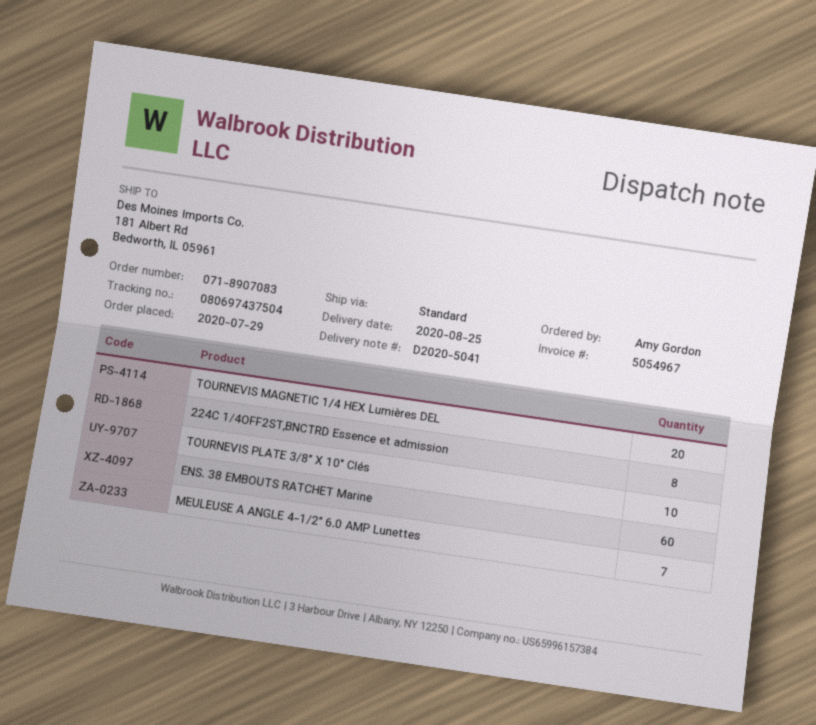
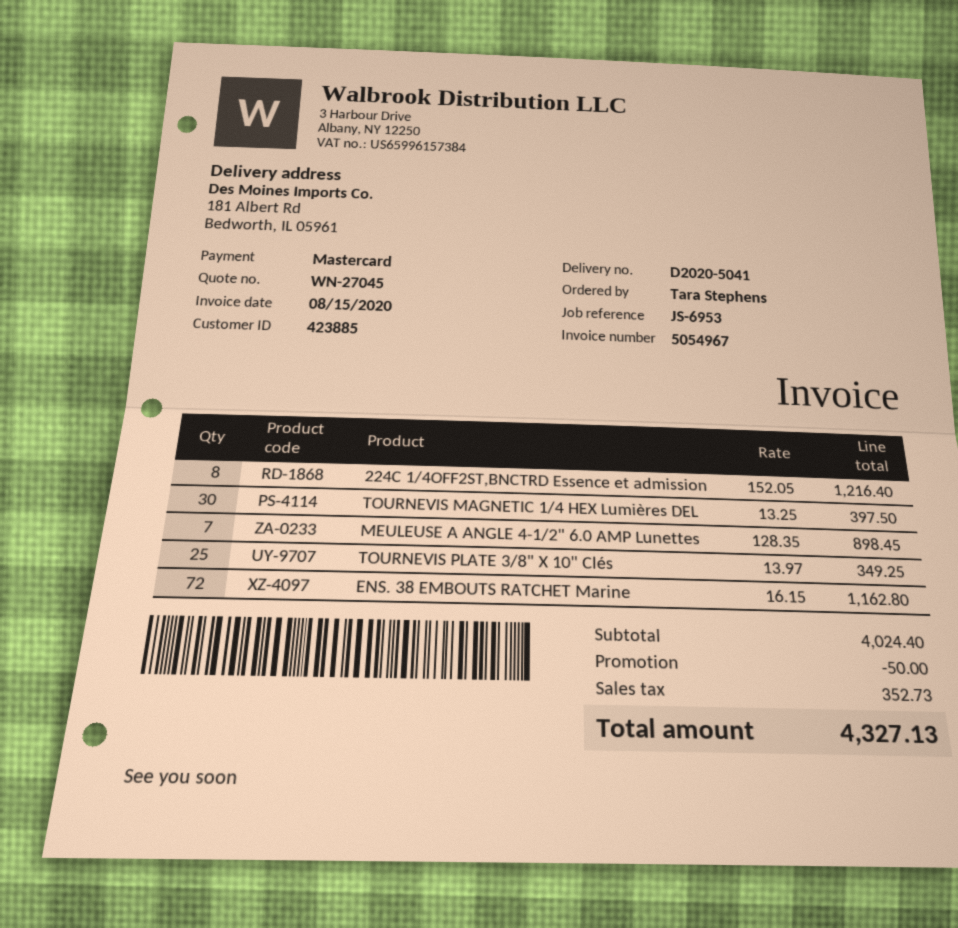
ordered by: Amy Gordon -> Tara Stephens
TOURNEVIS MAGNETIC 1/4 HEX Lumières DEL: 20 -> 30
TOURNEVIS PLATE 3/8" X 10" Clés: 10 -> 25
ENS. 38 EMBOUTS RATCHET Marine: 60 -> 72

